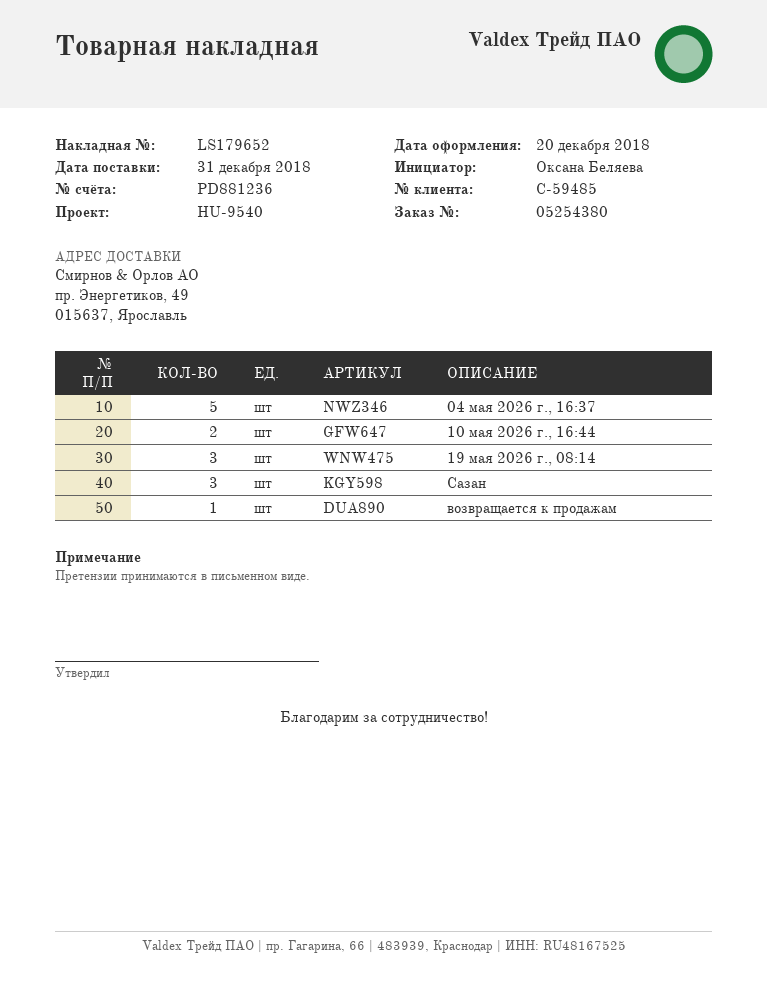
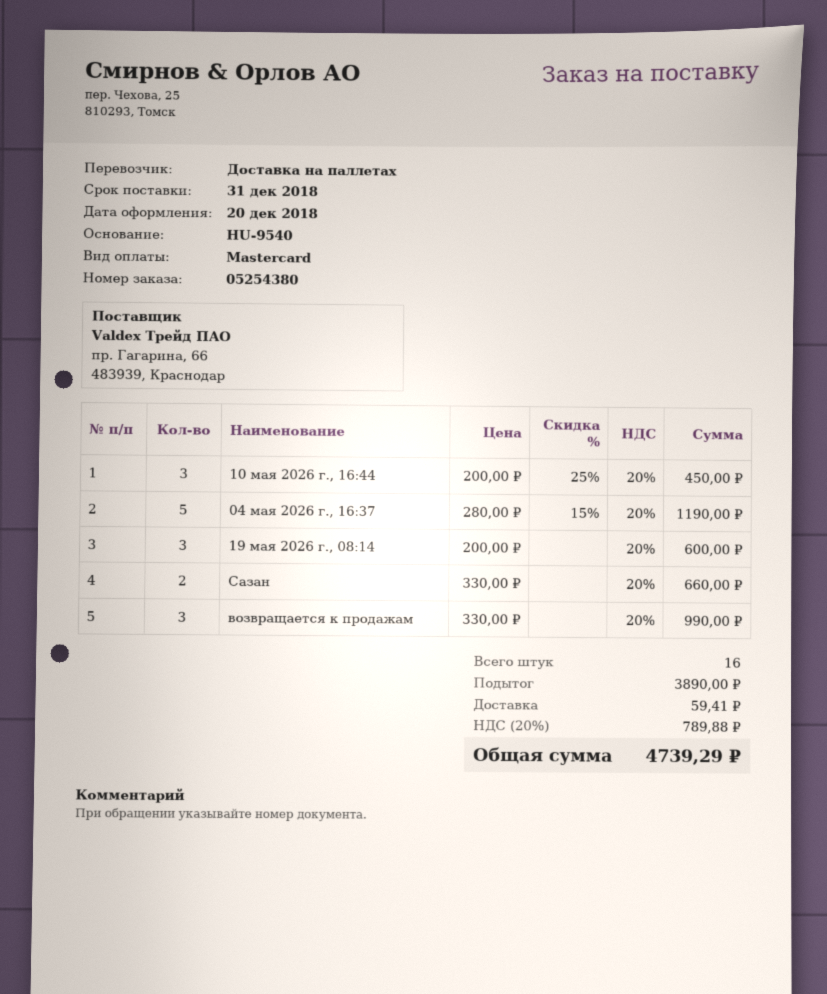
10 мая 2026 г., 16:44: 2 -> 3
Сазан: 3 -> 2
возвращается к продажам: 1 -> 3

